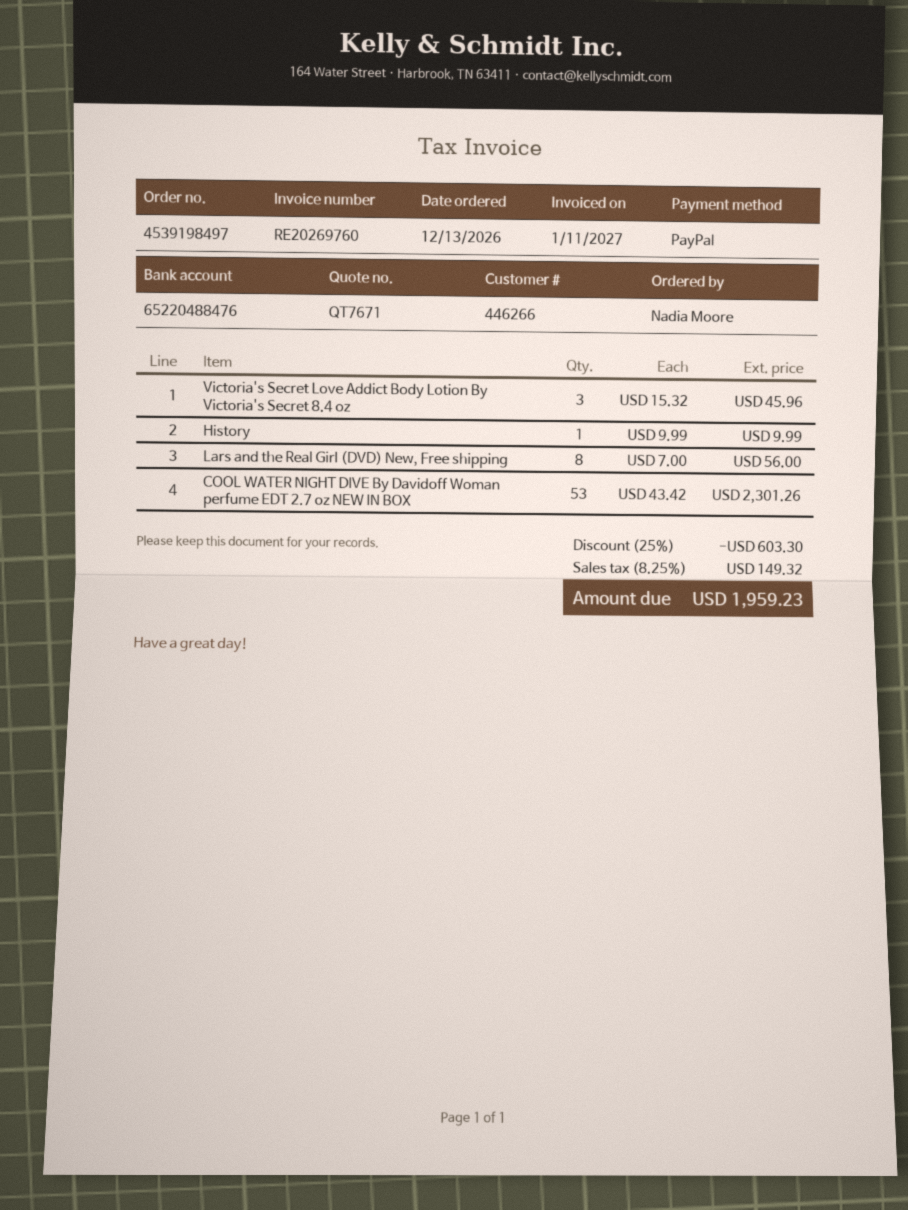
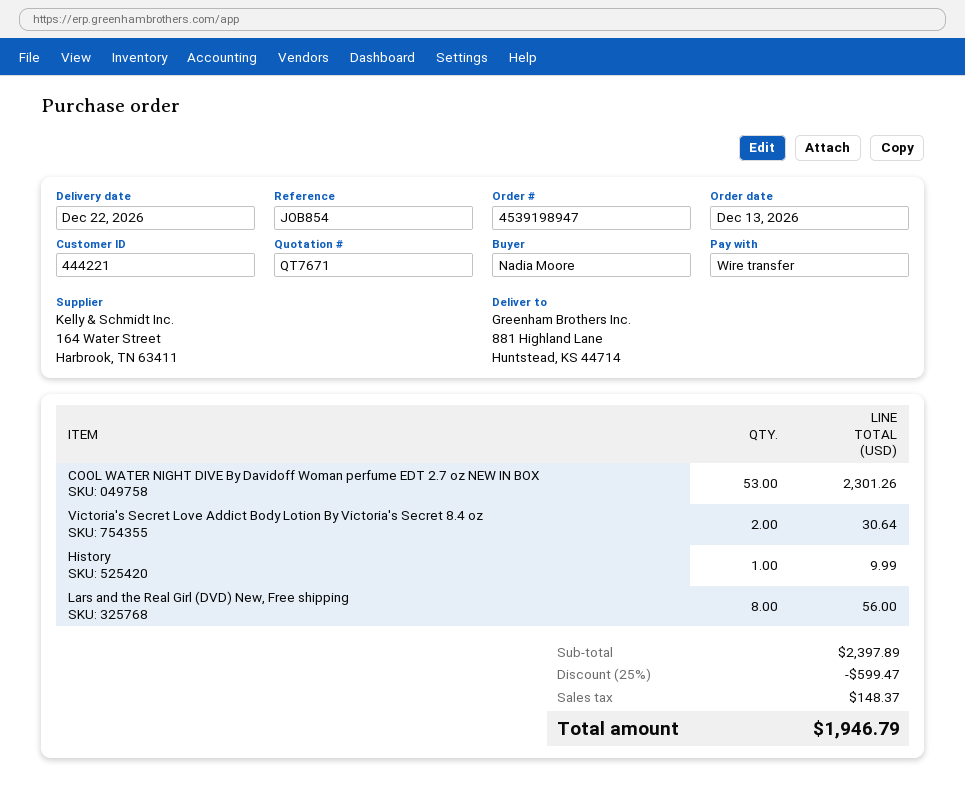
order number: 4539198497 -> 4539198947
customer number: 446266 -> 444221
payment method: PayPal -> bank transfer
Victoria's Secret Love Addict Body Lotion By Victoria's Secret 8.4 oz: 3 for 45.96 -> 2 for 30.64
discount: 25% = 603.30 -> 25% = 599.47
tax: 149.32 -> 148.37
total: 1959.23 -> 1946.79

